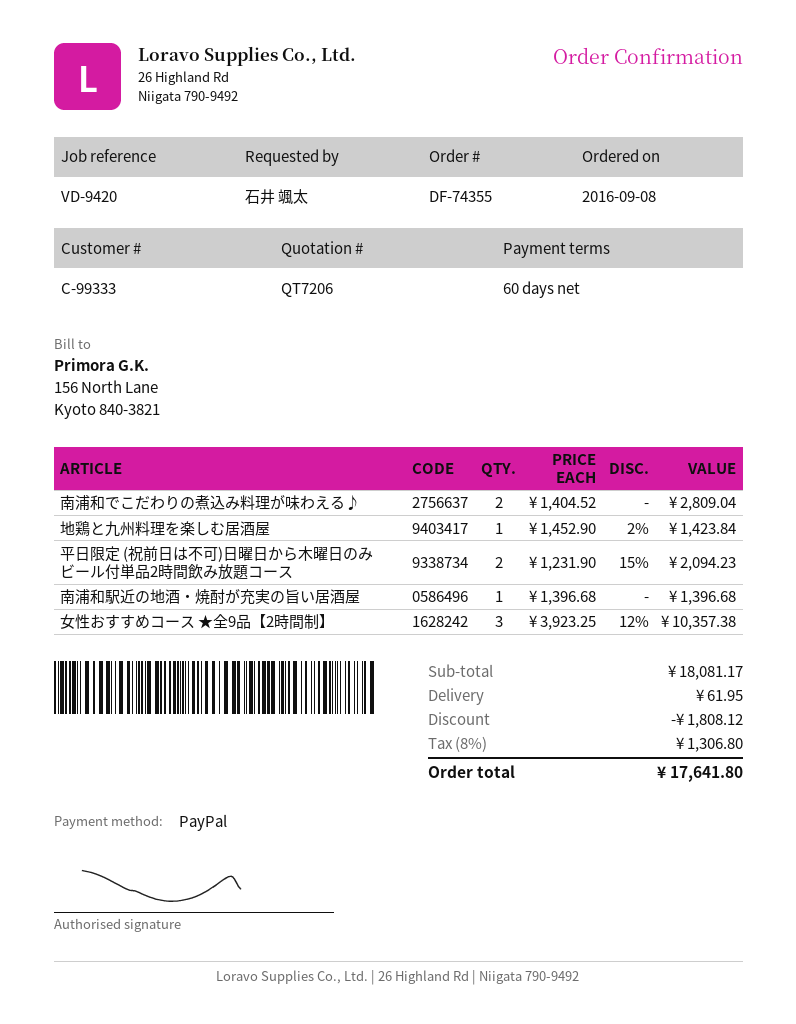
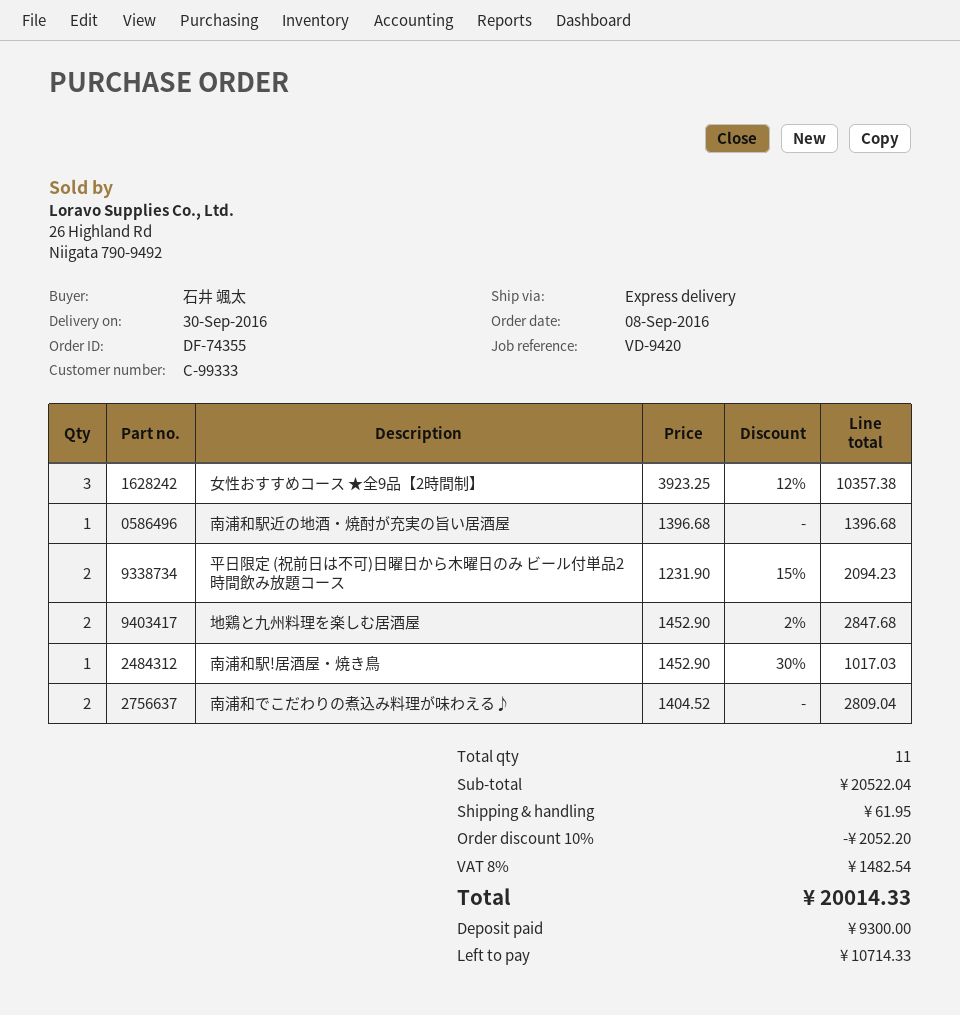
地鶏と九州料理を楽しむ居酒屋: 1 x 1452.90 - 2% = 1423.84 -> 2 x 1452.90 - 2% = 2847.68
南浦和駅!居酒屋・焼き鳥: none -> 1 x 1452.90 - 30% = 1017.03
subtotal: 18081.17 -> 20522.04
discount: 1808.12 -> 2052.20
tax: 8% = 1306.80 -> 8% = 1482.54
total: 17641.80 -> 20014.33

